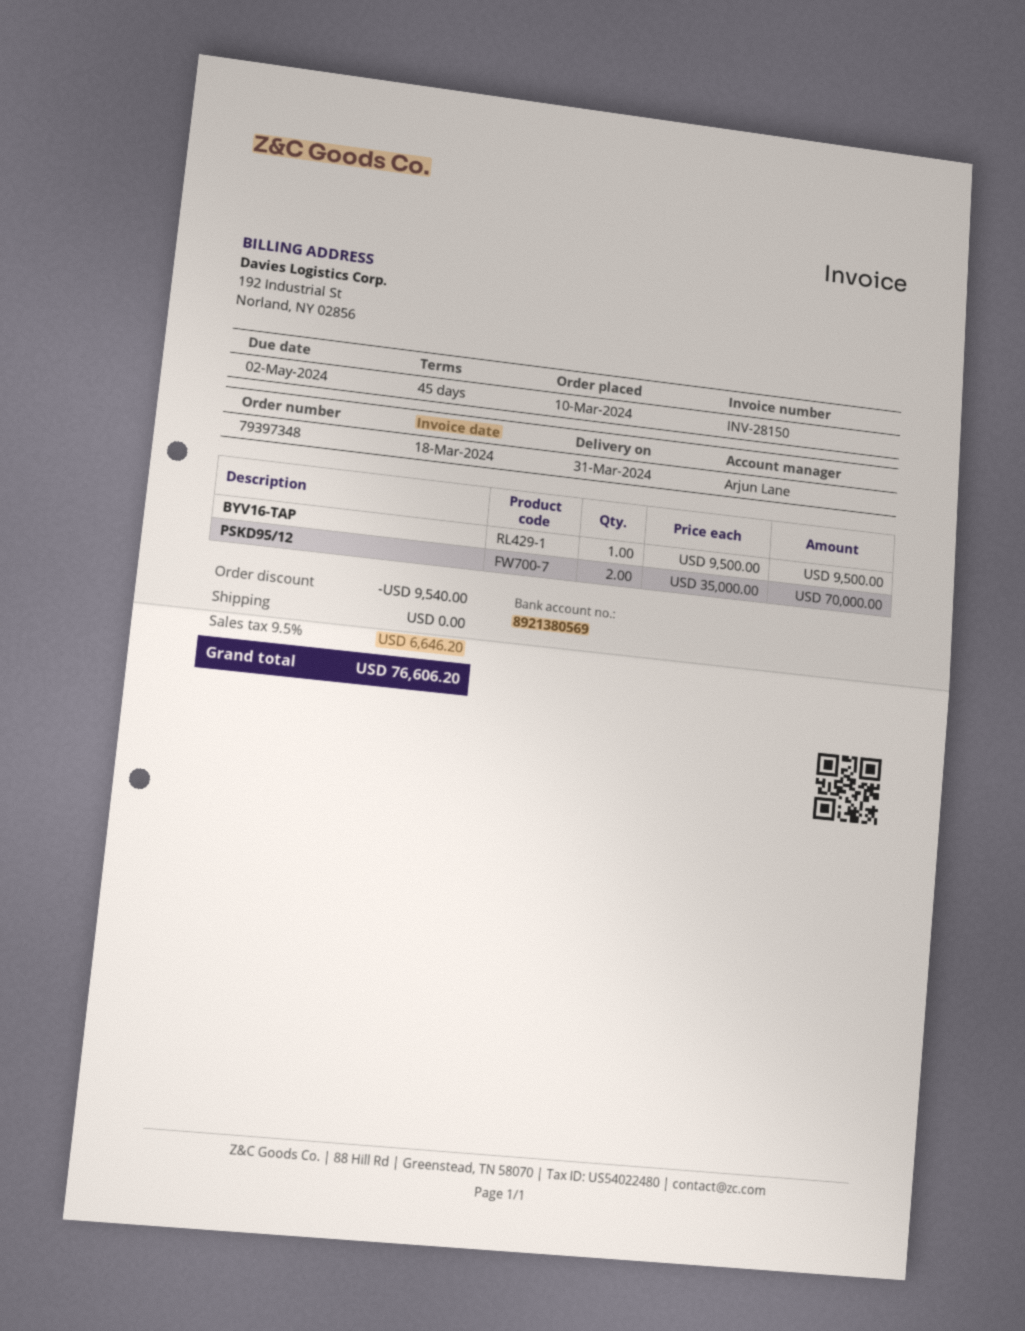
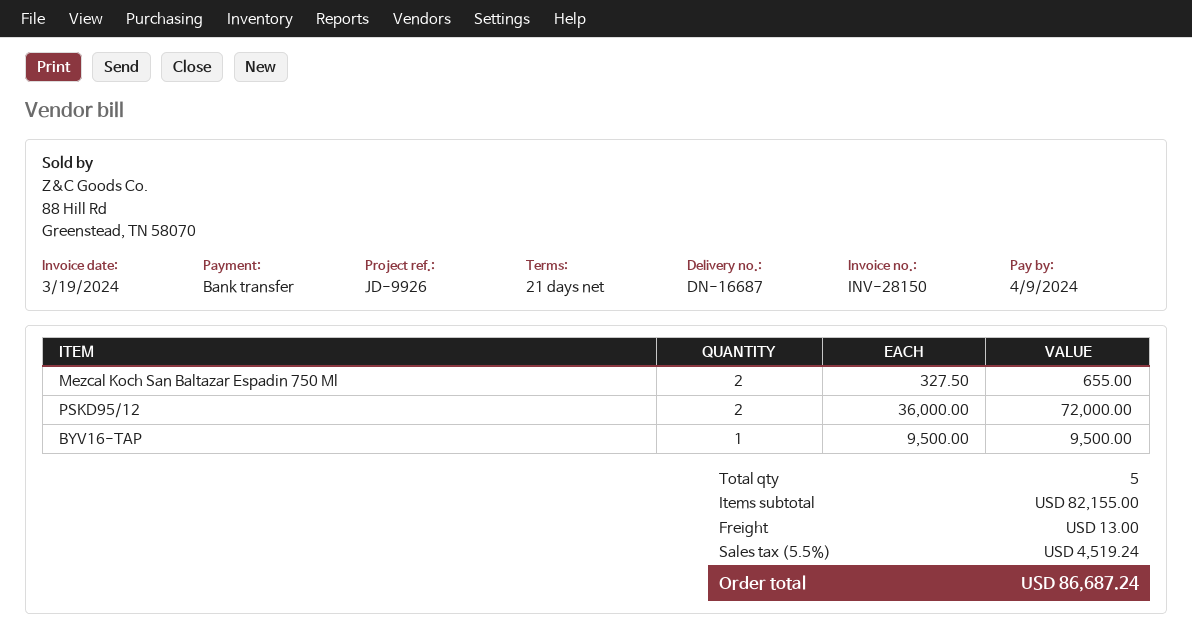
invoice date: 2024-03-18 -> 2024-03-19
payment terms: 45 days -> 21 days
due date: 2024-05-02 -> 2024-04-09
PSKD95/12: 2 x 35000.00 = 70000.00 -> 2 x 36000.00 = 72000.00
Mezcal Koch San Baltazar Espadin 750 Ml: none -> 2 x 327.50 = 655.00
discount: 9540.00 -> none
shipping: 0.00 -> 13.00
tax: 9.5% = 6646.20 -> 5.5% = 4519.24
total: 76606.20 -> 86687.24

